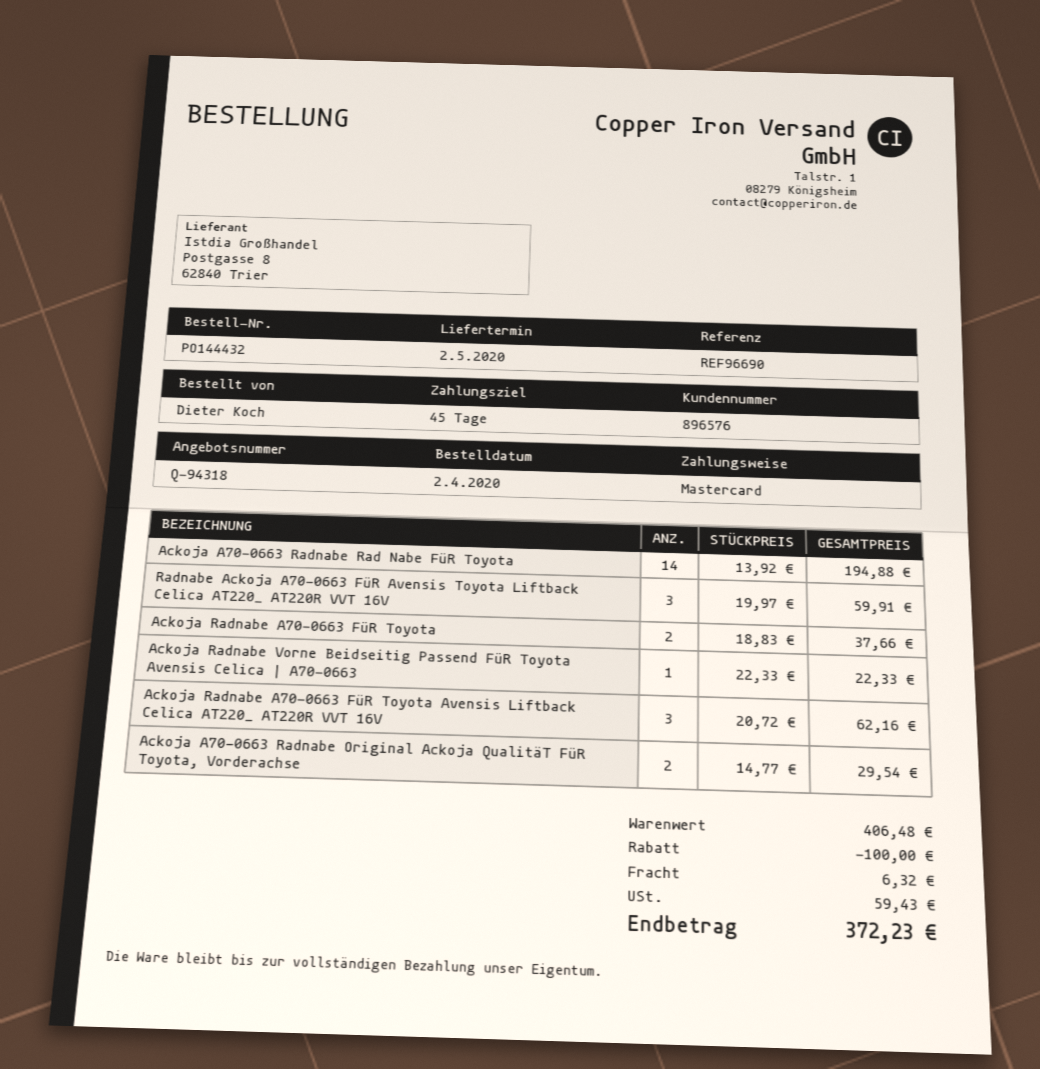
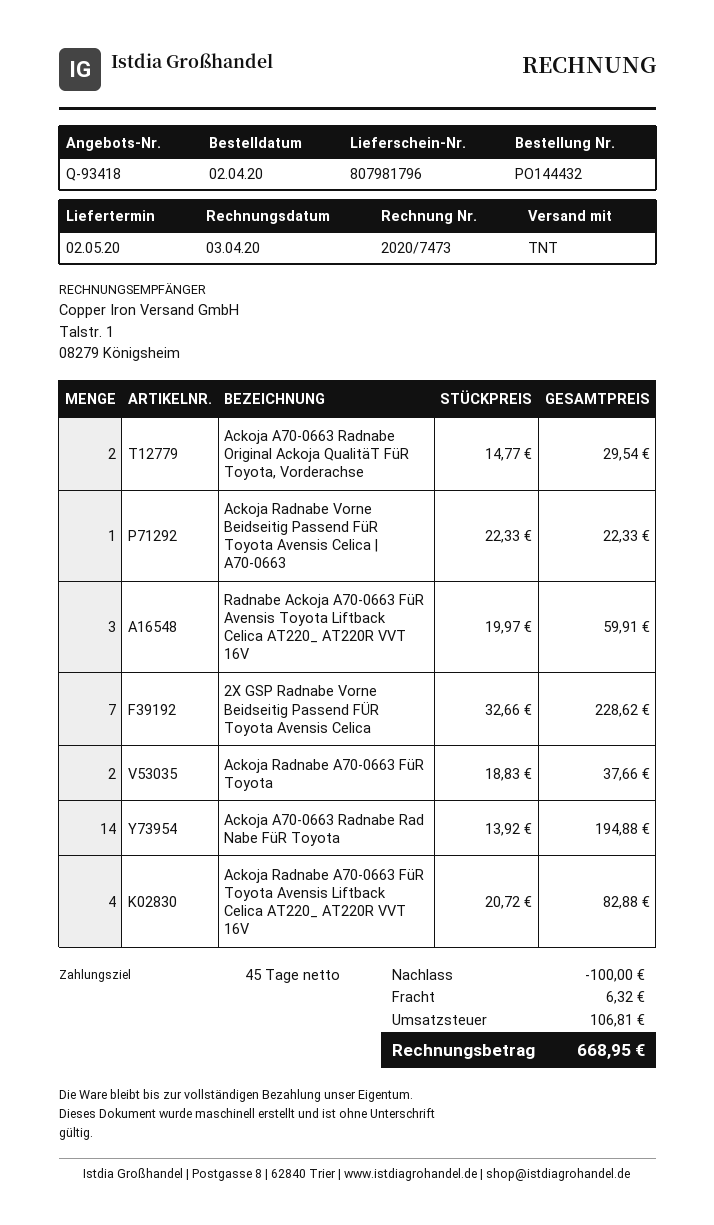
quote number: Q-94318 -> Q-93418
Ackoja Radnabe A70-0663 FüR Toyota Avensis Liftback Celica AT220_ AT220R VVT 16V: 3 x 20.72 = 62.16 -> 4 x 20.72 = 82.88
2X GSP Radnabe Vorne Beidseitig Passend FÜR Toyota Avensis Celica: none -> 7 x 32.66 = 228.62
tax: 59.43 -> 106.81
total: 372.23 -> 668.95

